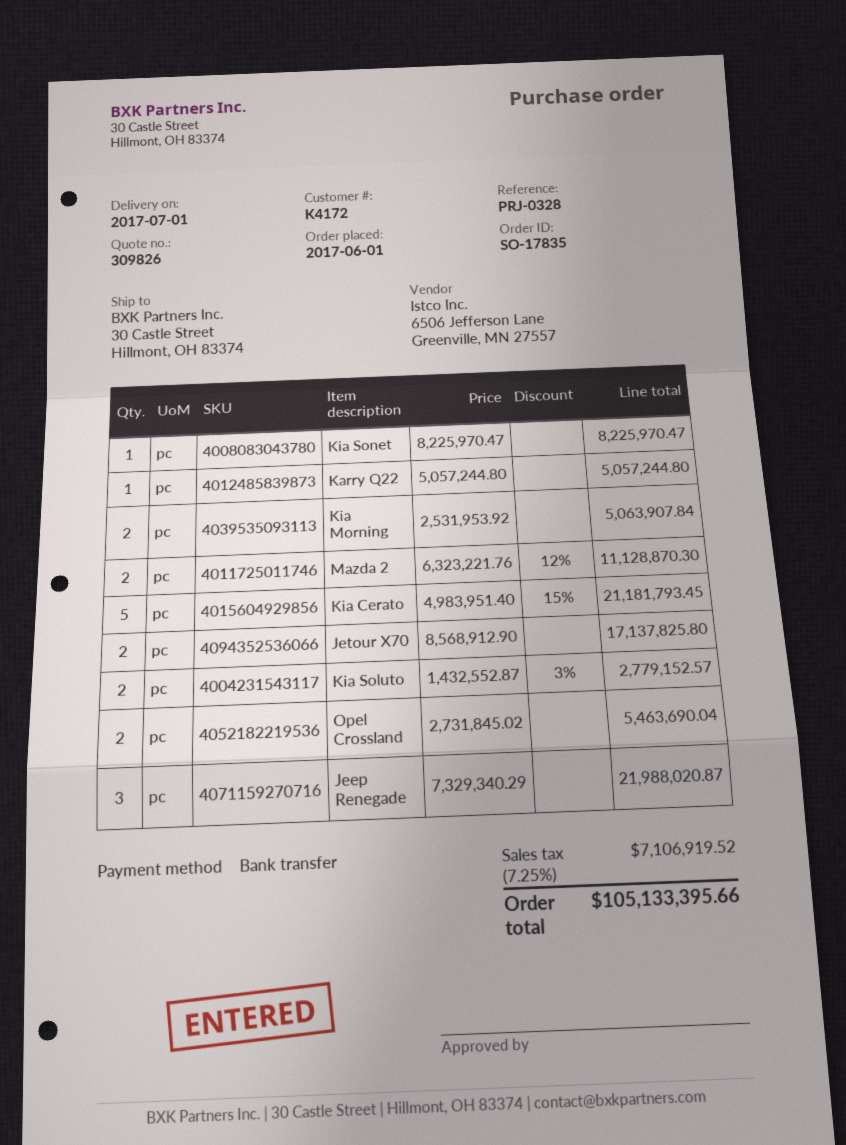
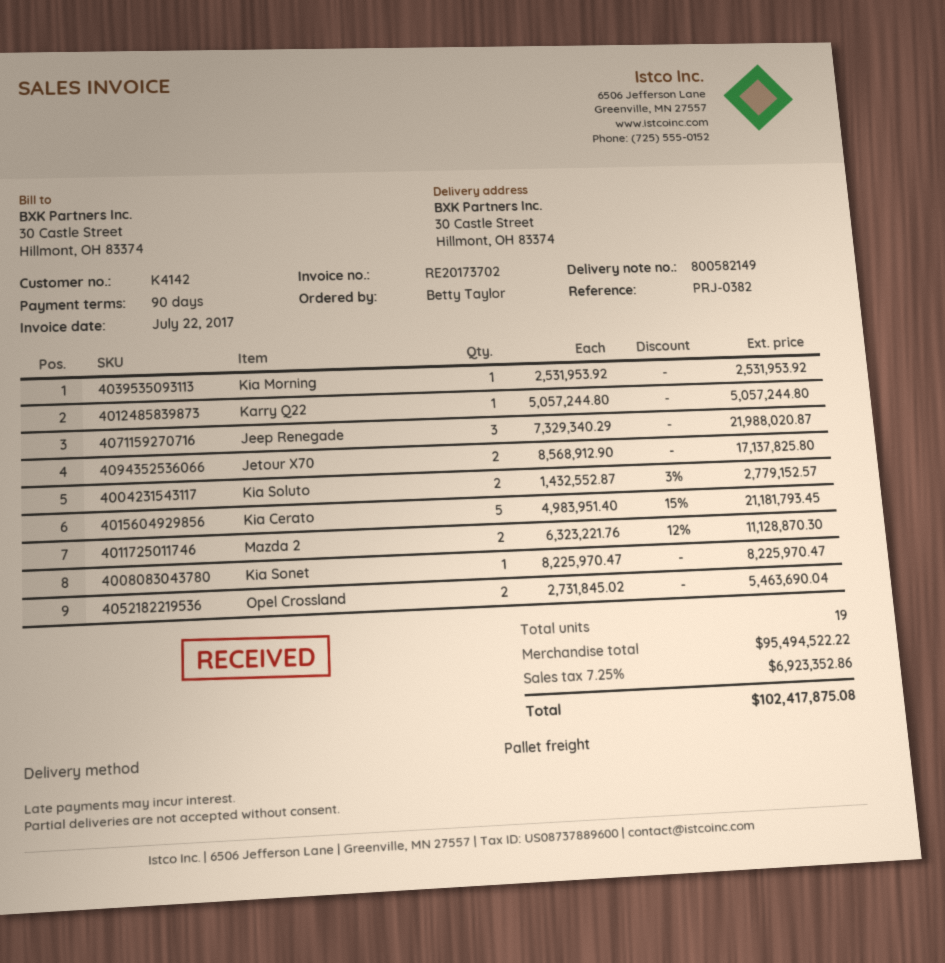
customer number: K4172 -> K4142
reference: PRJ-0328 -> PRJ-0382
Kia Morning: 2 x 2531953.92 = 5063907.84 -> 1 x 2531953.92 = 2531953.92
tax: 7.25% = 7106919.52 -> 7.25% = 6923352.86
total: 105133395.66 -> 102417875.08

